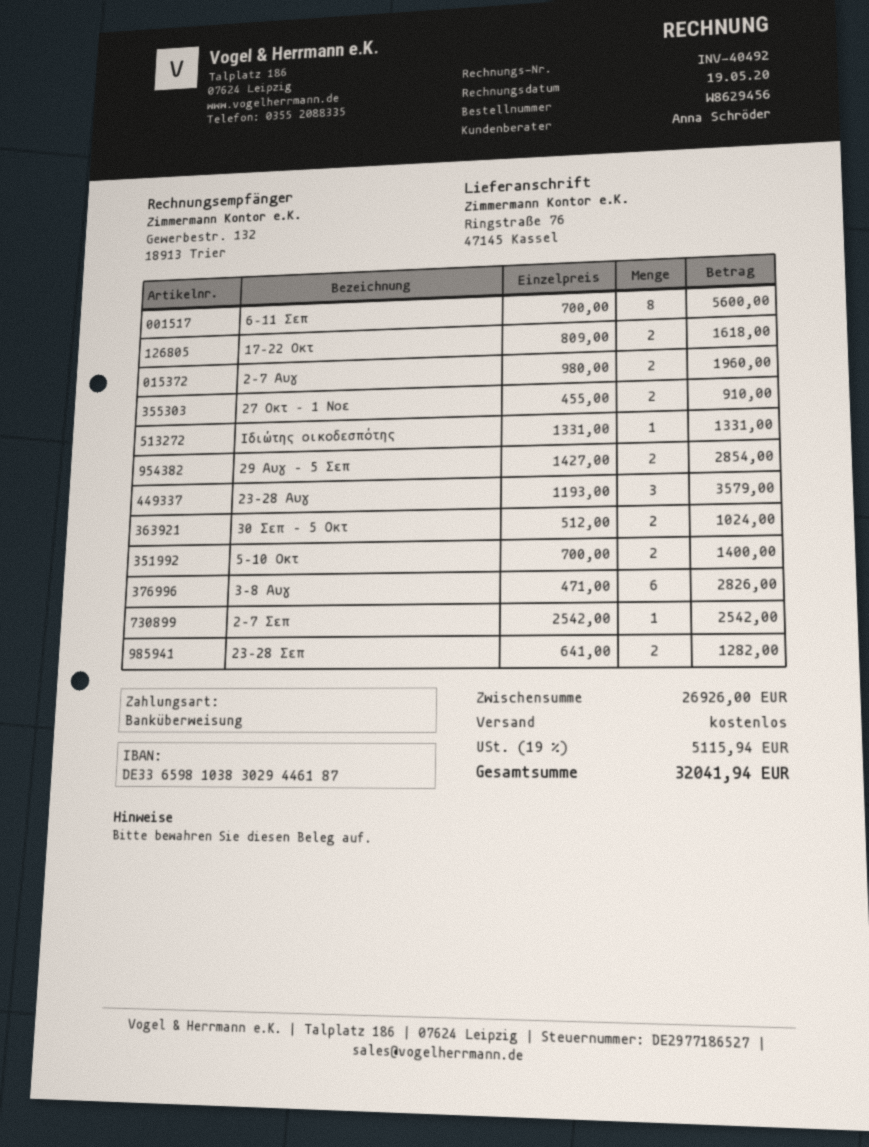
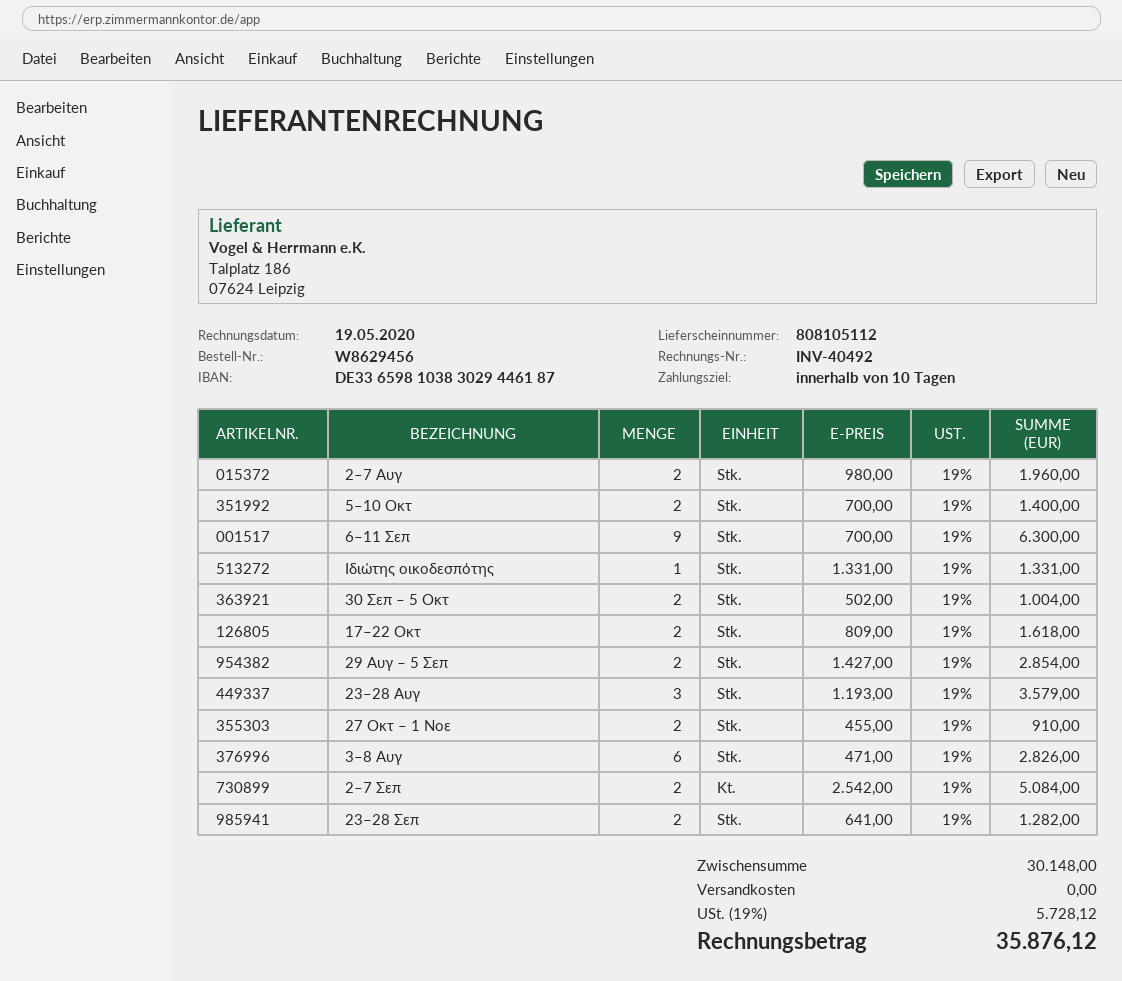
6–11 Σεπ: 8 x 700.00 = 5600.00 -> 9 x 700.00 = 6300.00
30 Σεπ – 5 Οκτ: 2 x 512.00 = 1024.00 -> 2 x 502.00 = 1004.00
2–7 Σεπ: 1 x 2542.00 = 2542.00 -> 2 x 2542.00 = 5084.00
subtotal: 26926.00 -> 30148.00
tax: 19% = 5115.94 -> 19% = 5728.12
total: 32041.94 -> 35876.12

